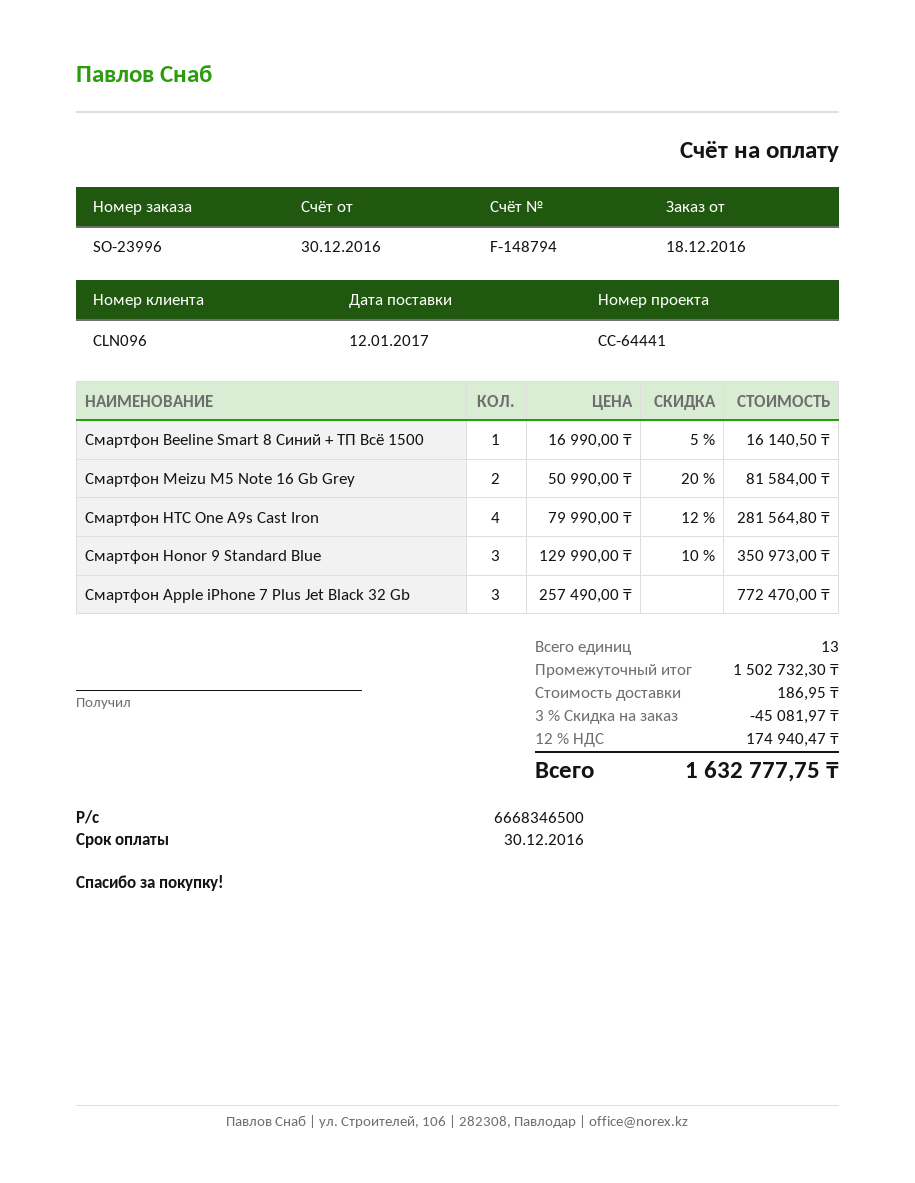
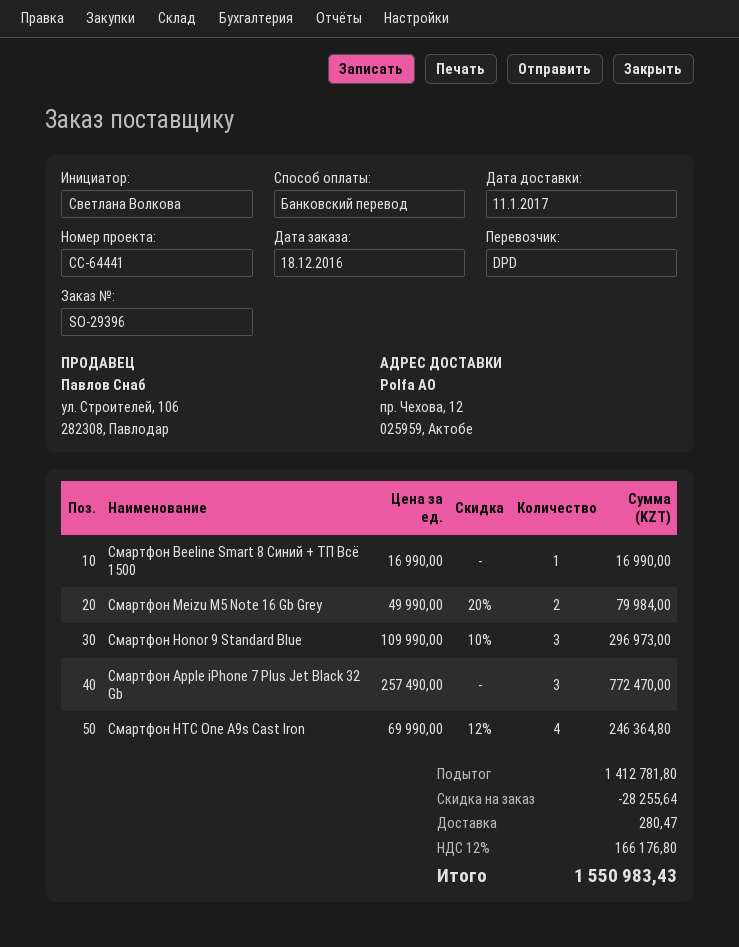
order number: SO-23996 -> SO-29396
delivery date: 2017-01-12 -> 2017-01-11
Смартфон Beeline Smart 8 Синий + ТП Всё 1500: 1 x 16990.00 - 5% = 16140.50 -> 1 x 16990.00 = 16990.00
Смартфон Meizu M5 Note 16 Gb Grey: 2 x 50990.00 - 20% = 81584.00 -> 2 x 49990.00 - 20% = 79984.00
Смартфон HTC One A9s Cast Iron: 4 x 79990.00 - 12% = 281564.80 -> 4 x 69990.00 - 12% = 246364.80
Смартфон Honor 9 Standard Blue: 3 x 129990.00 - 10% = 350973.00 -> 3 x 109990.00 - 10% = 296973.00
subtotal: 1502732.30 -> 1412781.80
discount: 45081.97 -> 28255.64
shipping: 186.95 -> 280.47
tax: 12% = 174940.47 -> 12% = 166176.80
total: 1632777.75 -> 1550983.43

